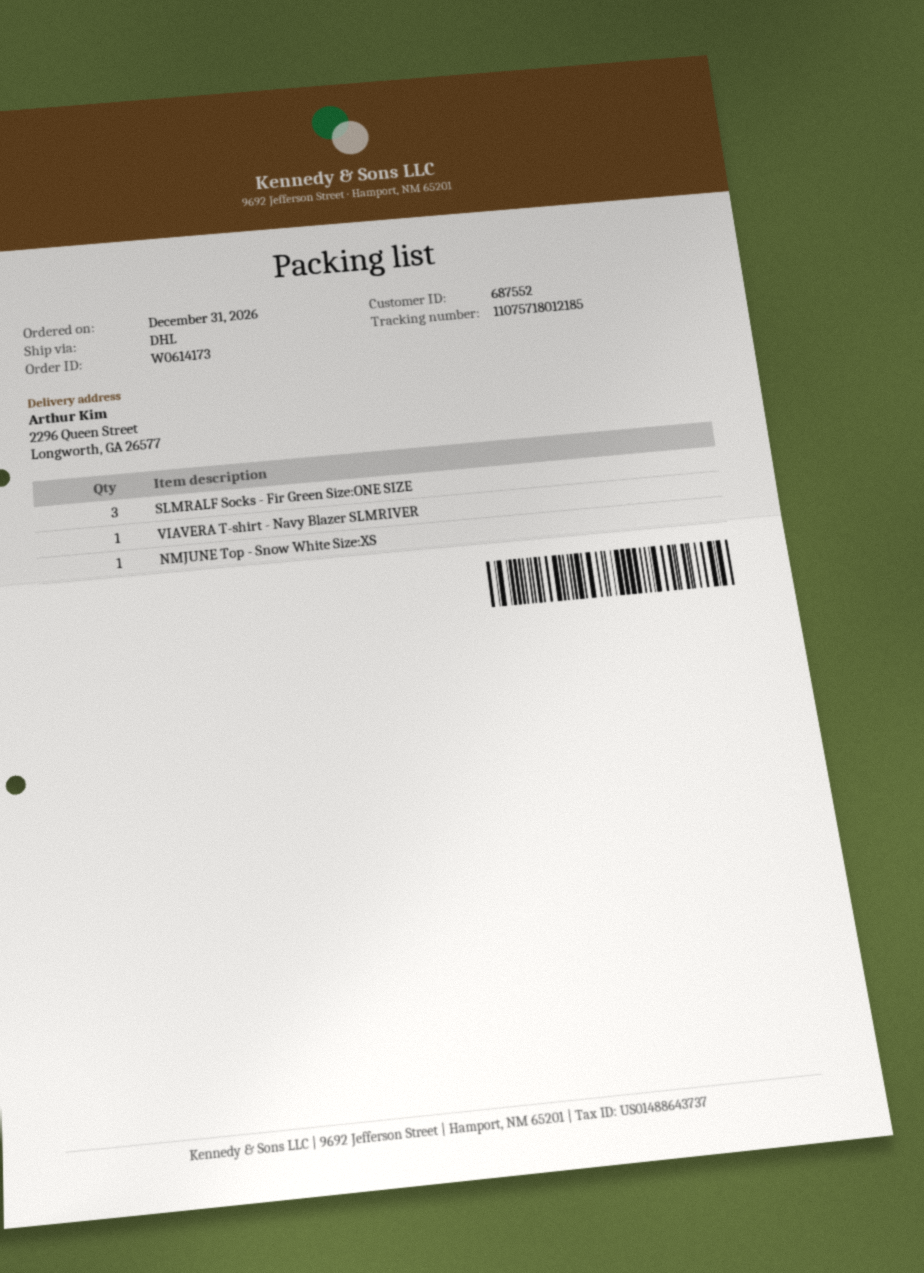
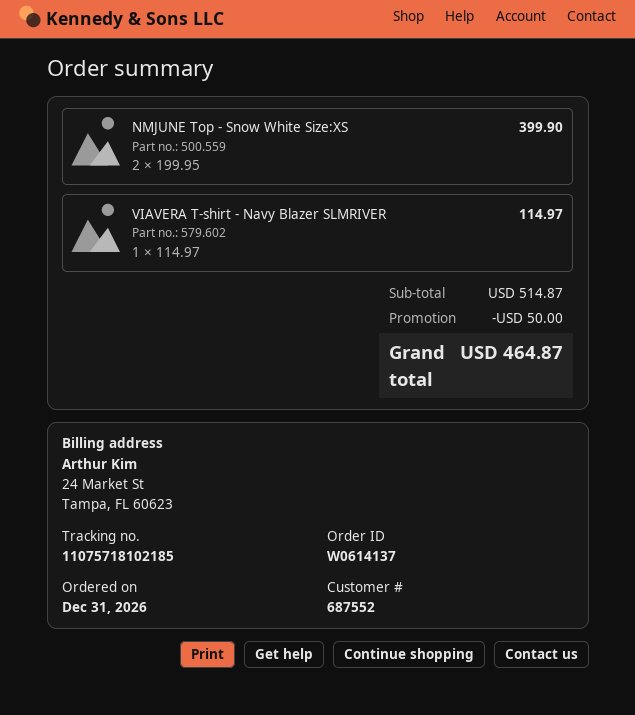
order number: W0614173 -> W0614137
tracking number: 11075718012185 -> 11075718102185
SLMRALF Socks - Fir Green Size:ONE SIZE: 3 -> none
NMJUNE Top - Snow White Size:XS: 1 -> 2

